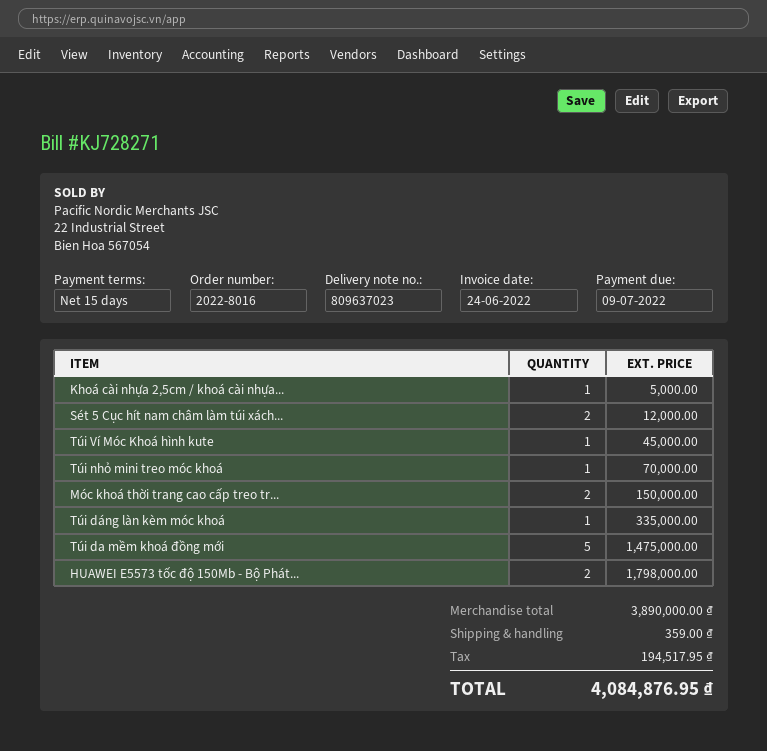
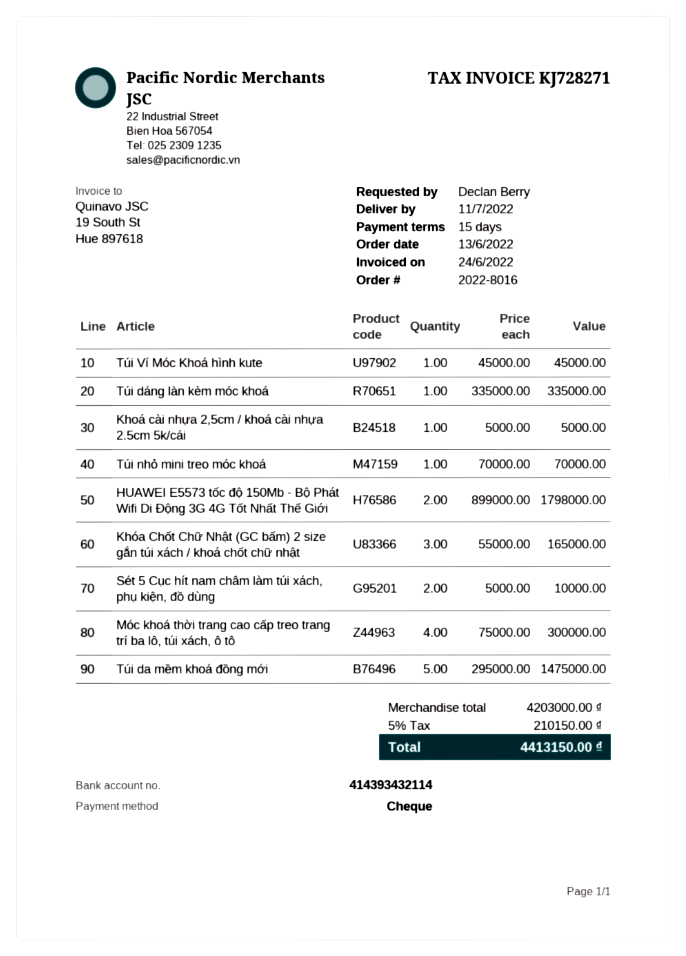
Sét 5 Cục hít nam châm làm túi xách...: 2 for 12000.00 -> 2 for 10000.00
Móc khoá thời trang cao cấp treo tr...: 2 for 150000.00 -> 4 for 300000.00
Khóa Chốt Chữ Nhật (GC bấm) 2 size gắn túi xách / khoá chốt chữ nhật: none -> 3 for 165000.00
subtotal: 3890000.00 -> 4203000.00
shipping: 359.00 -> none
tax: 194517.95 -> 210150.00
total: 4084876.95 -> 4413150.00

